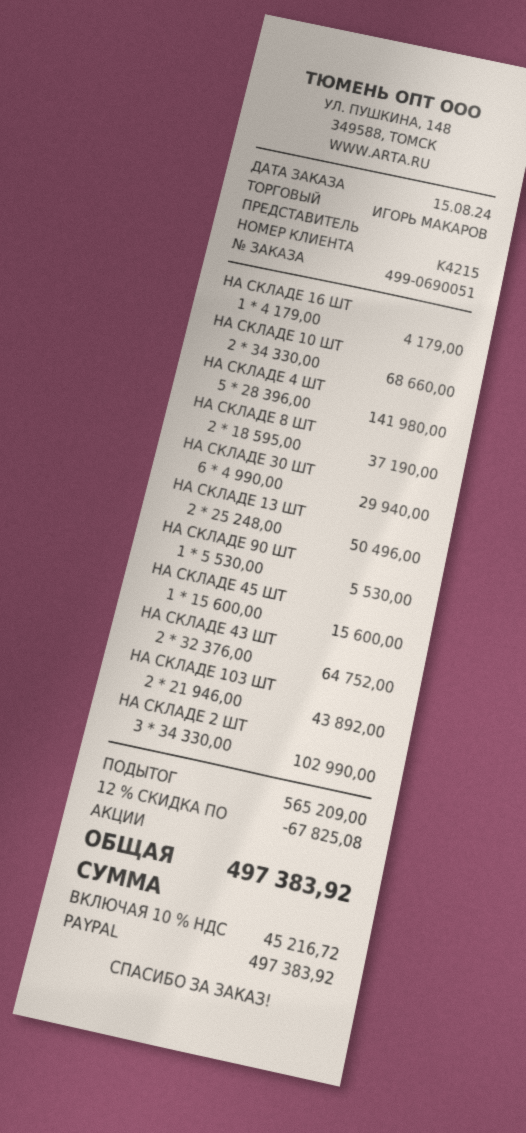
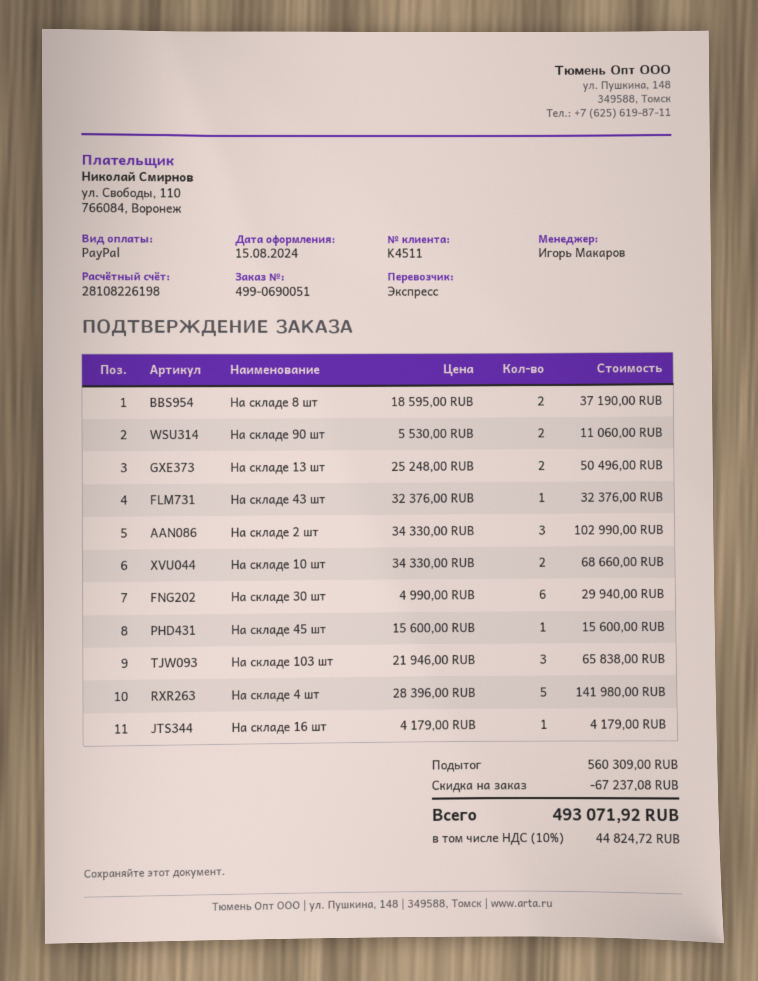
customer number: K4215 -> K4511
НА СКЛАДЕ 90 ШТ: 1 x 5530.00 = 5530.00 -> 2 x 5530.00 = 11060.00
НА СКЛАДЕ 43 ШТ: 2 x 32376.00 = 64752.00 -> 1 x 32376.00 = 32376.00
НА СКЛАДЕ 103 ШТ: 2 x 21946.00 = 43892.00 -> 3 x 21946.00 = 65838.00
subtotal: 565209.00 -> 560309.00
discount: 67825.08 -> 67237.08
tax: 10% = 45216.72 -> 10% = 44824.72
total: 497383.92 -> 493071.92

